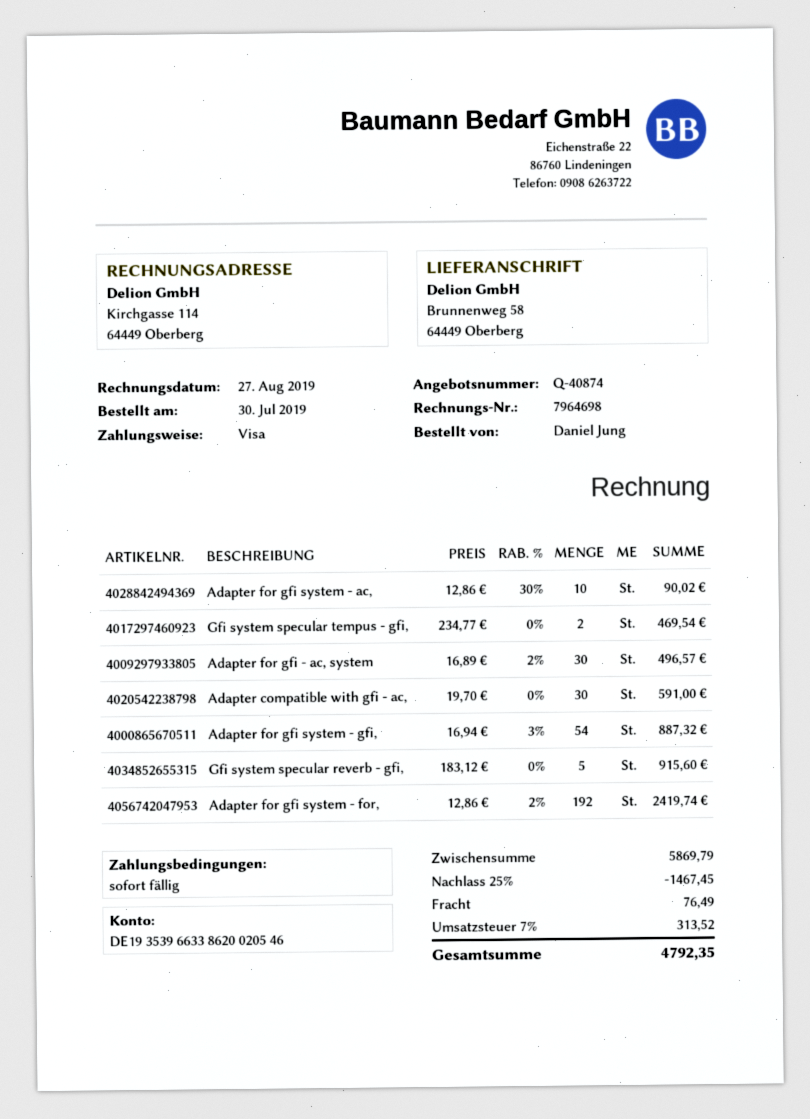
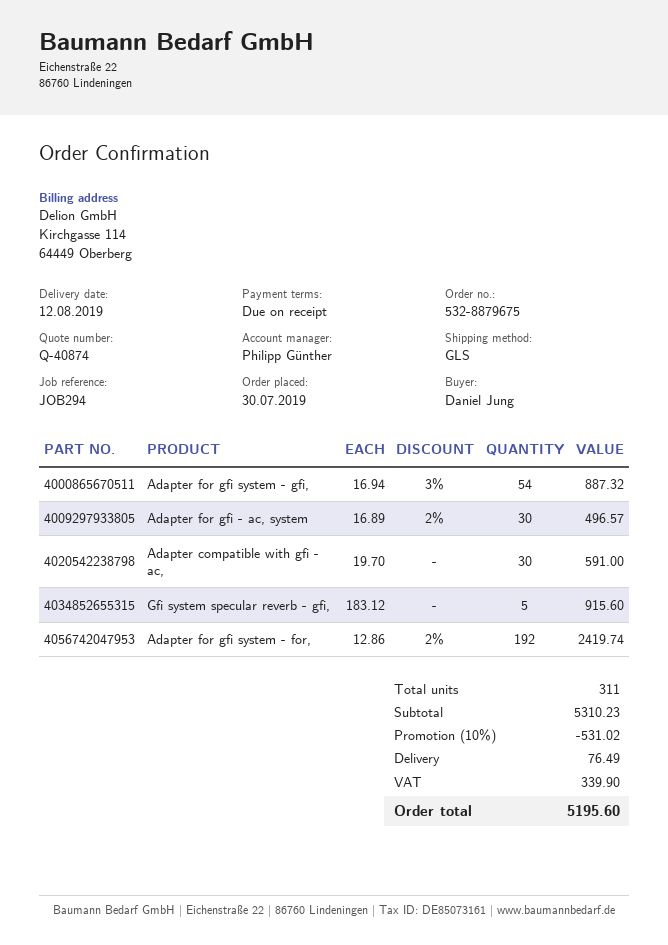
Adapter for gfi system - ac,: 10 x 12.86 - 30% = 90.02 -> none
Gfi system specular tempus - gfi,: 2 x 234.77 = 469.54 -> none
subtotal: 5869.79 -> 5310.23
discount: 25% = 1467.45 -> 10% = 531.02
tax: 313.52 -> 339.90
total: 4792.35 -> 5195.60

